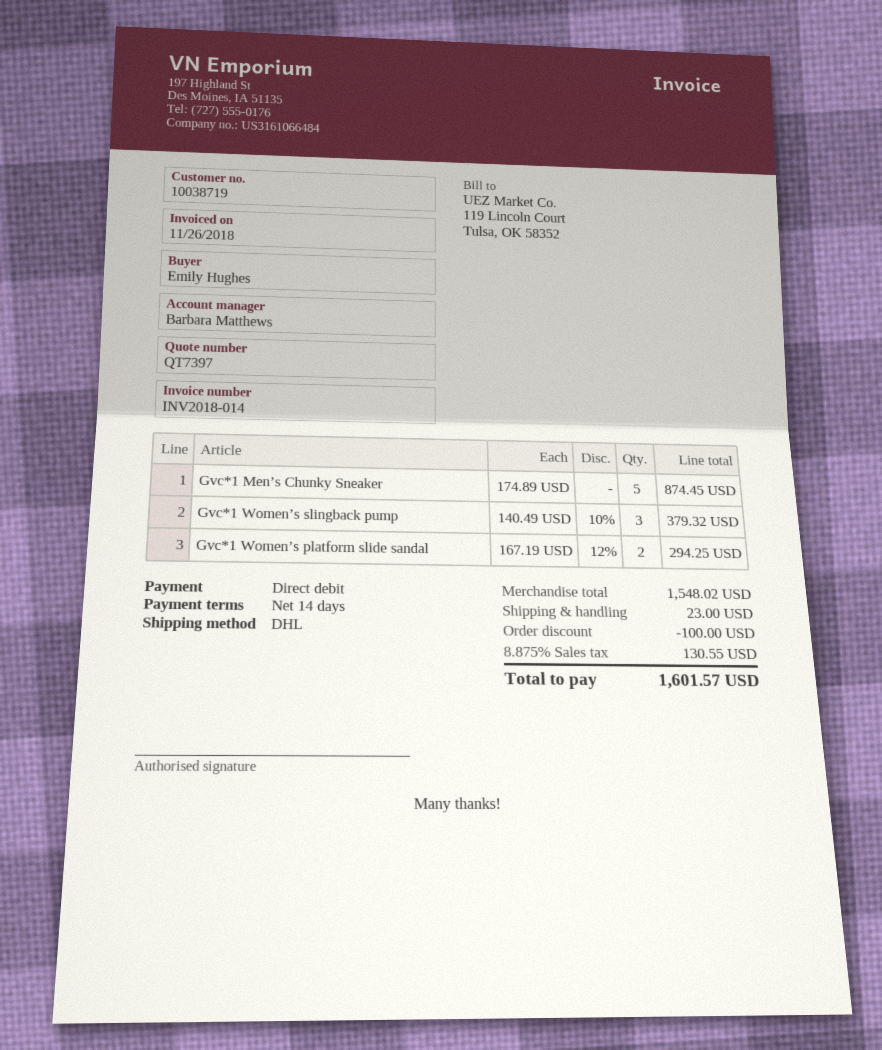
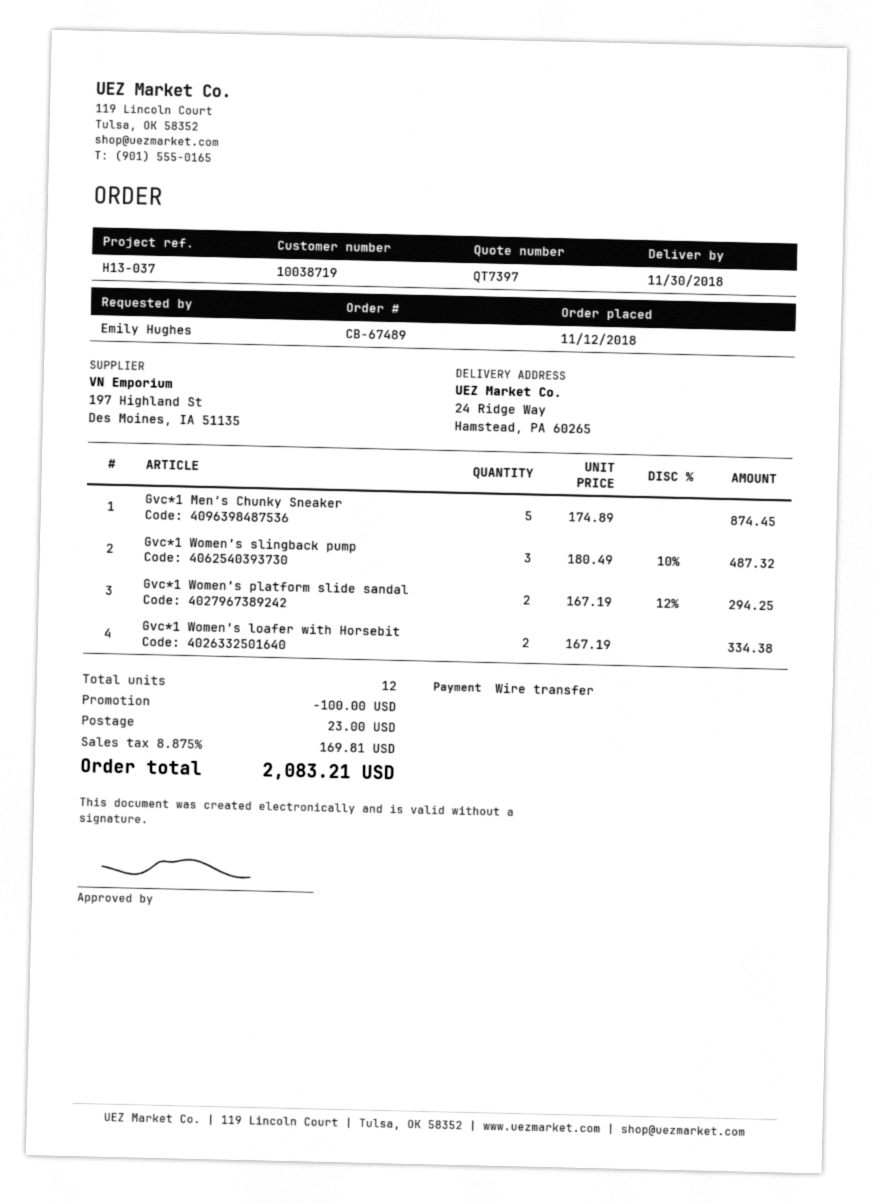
payment method: direct debit -> bank transfer
Gvc*1 Women’s slingback pump: 3 x 140.49 - 10% = 379.32 -> 3 x 180.49 - 10% = 487.32
Gvc*1 Women’s loafer with Horsebit: none -> 2 x 167.19 = 334.38
tax: 8.875% = 130.55 -> 8.875% = 169.81
total: 1601.57 -> 2083.21

